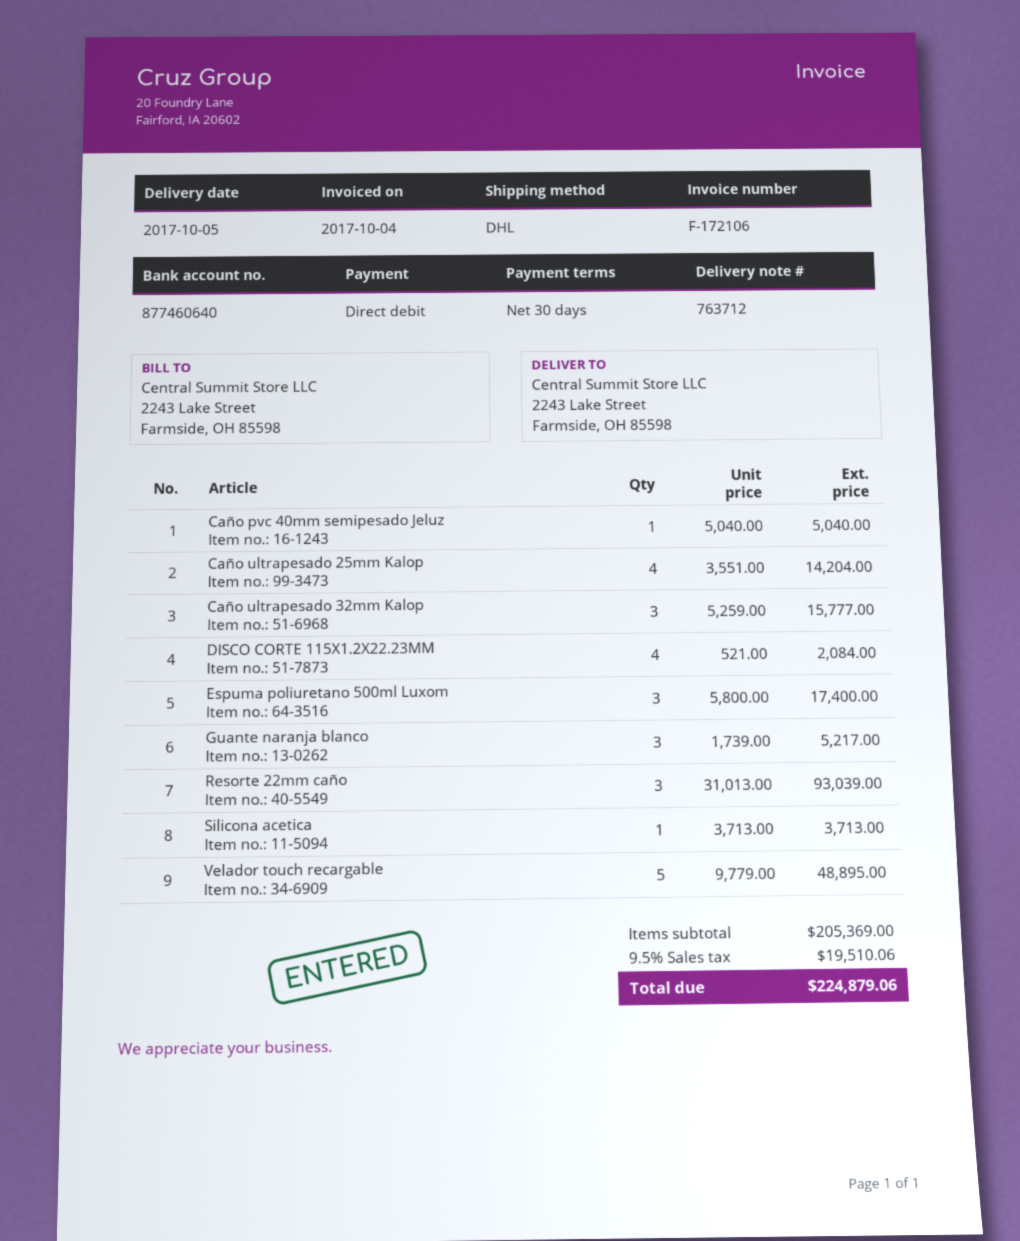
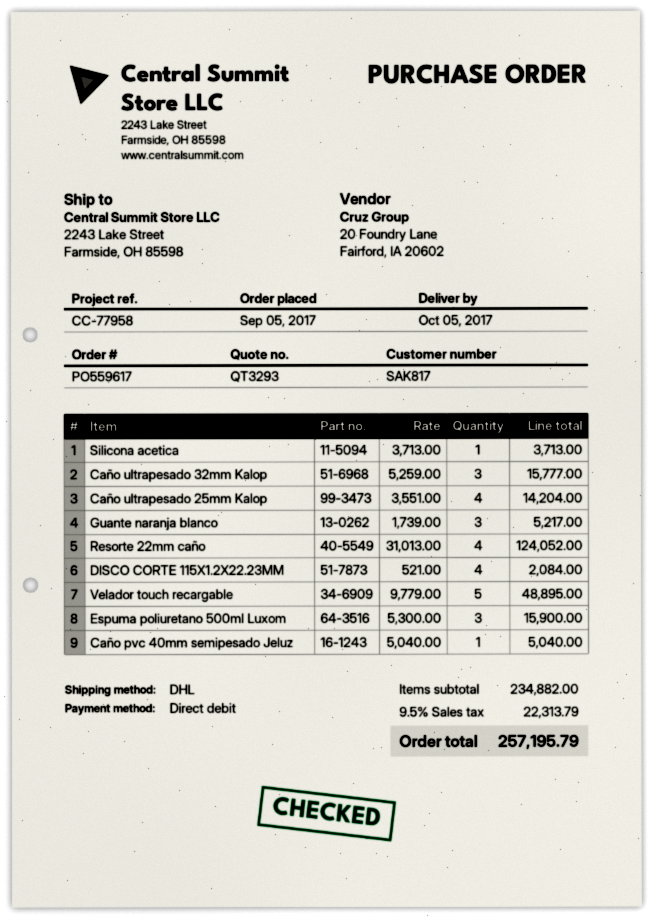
Espuma poliuretano 500ml Luxom: 3 x 5800.00 = 17400.00 -> 3 x 5300.00 = 15900.00
Resorte 22mm caño: 3 x 31013.00 = 93039.00 -> 4 x 31013.00 = 124052.00
subtotal: 205369.00 -> 234882.00
tax: 9.5% = 19510.06 -> 9.5% = 22313.79
total: 224879.06 -> 257195.79

